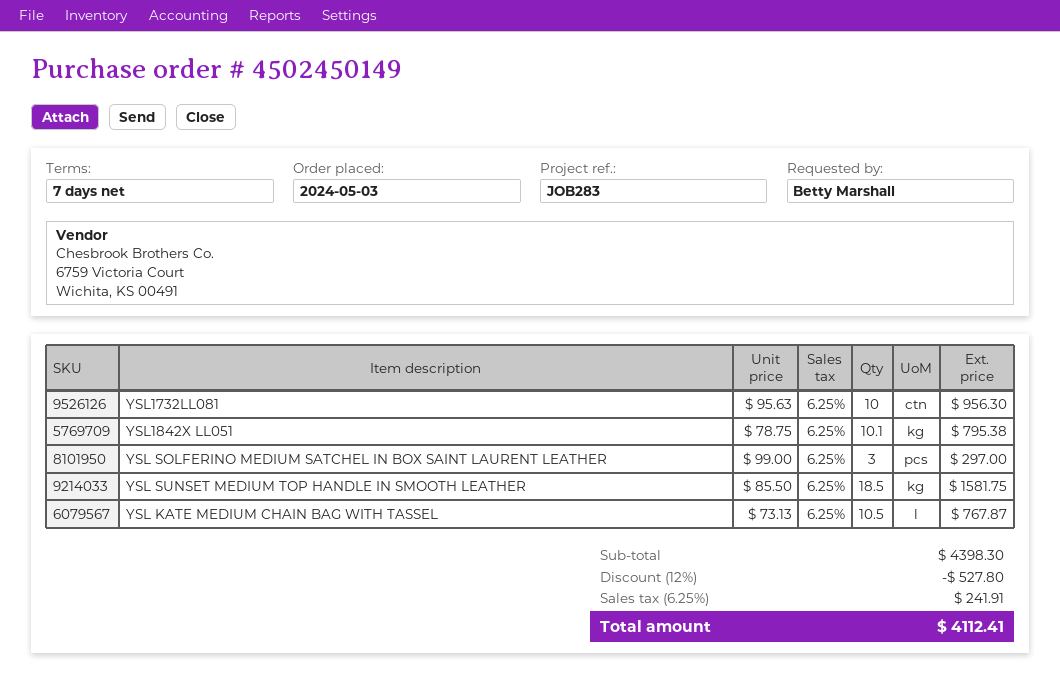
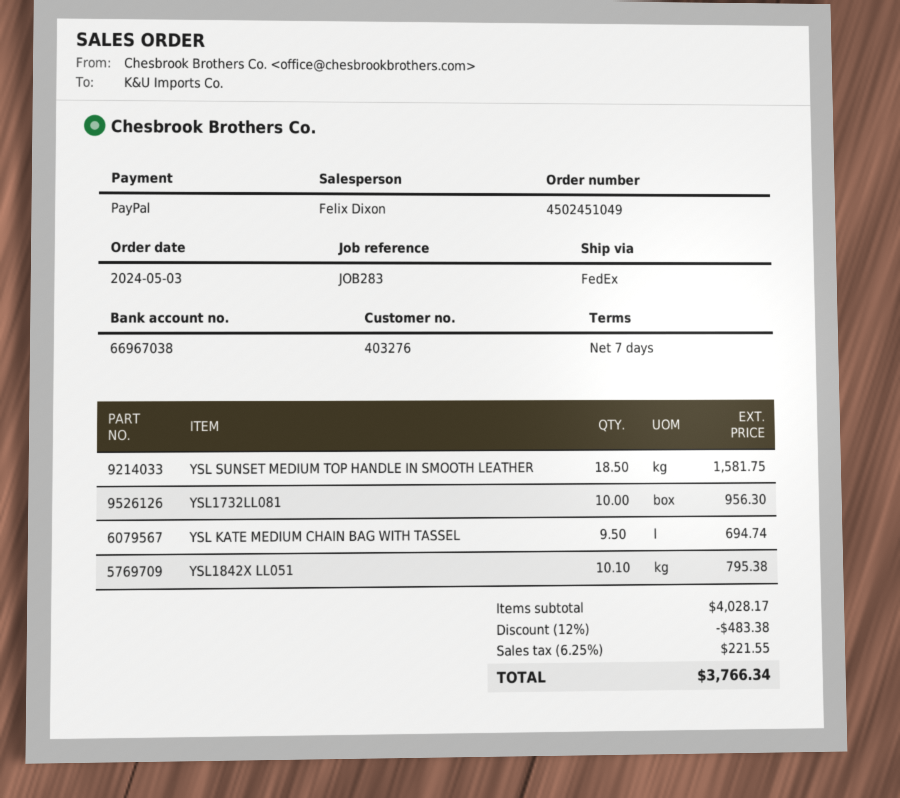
order number: 4502450149 -> 4502451049
YSL SOLFERINO MEDIUM SATCHEL IN BOX SAINT LAURENT LEATHER: 3 for 297.00 -> none
YSL KATE MEDIUM CHAIN BAG WITH TASSEL: 10.5 for 767.87 -> 9.5 for 694.74
subtotal: 4398.30 -> 4028.17
discount: 12% = 527.80 -> 12% = 483.38
tax: 6.25% = 241.91 -> 6.25% = 221.55
total: 4112.41 -> 3766.34

